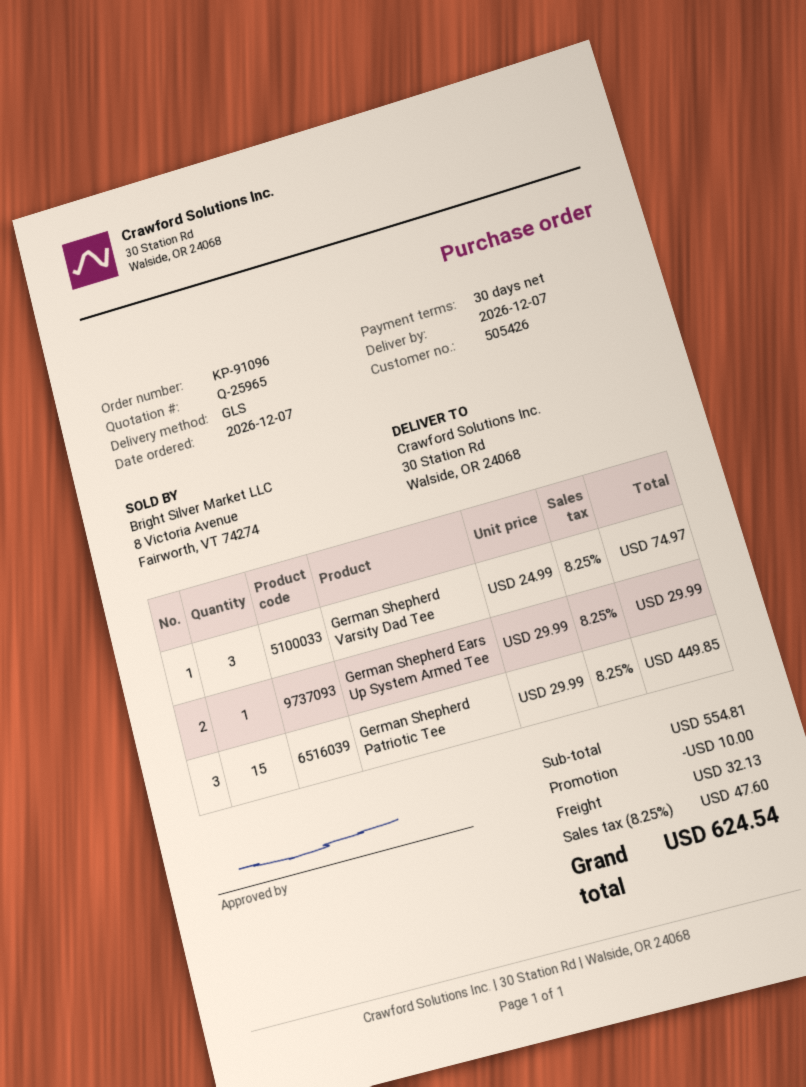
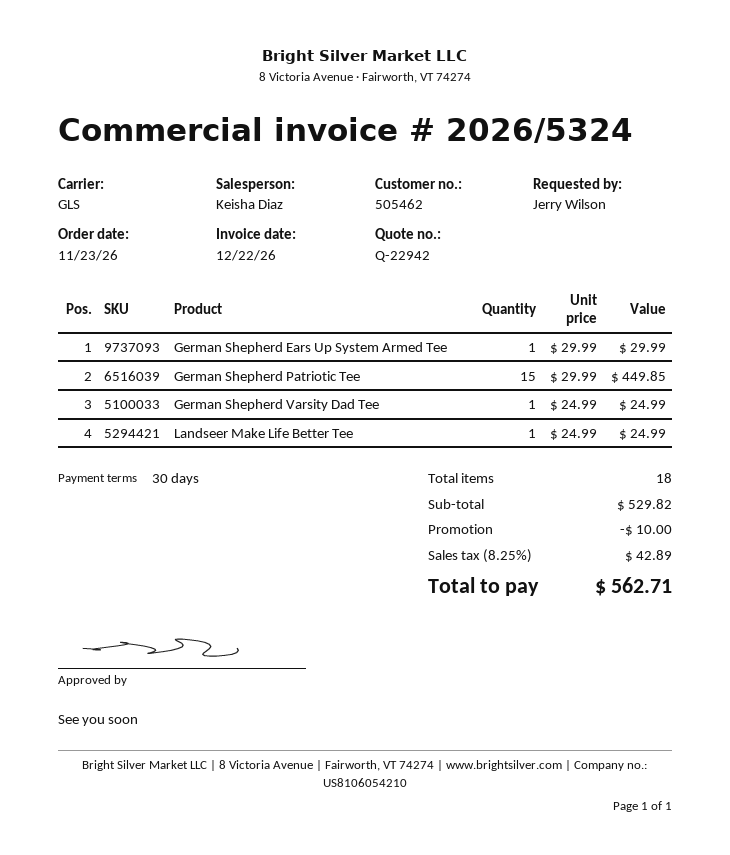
quote number: Q-25965 -> Q-22942
order date: 2026-12-07 -> 2026-11-23
customer number: 505426 -> 505462
German Shepherd Varsity Dad Tee: 3 x 24.99 = 74.97 -> 1 x 24.99 = 24.99
Landseer Make Life Better Tee: none -> 1 x 24.99 = 24.99
subtotal: 554.81 -> 529.82
shipping: 32.13 -> none
tax: 8.25% = 47.60 -> 8.25% = 42.89
total: 624.54 -> 562.71

